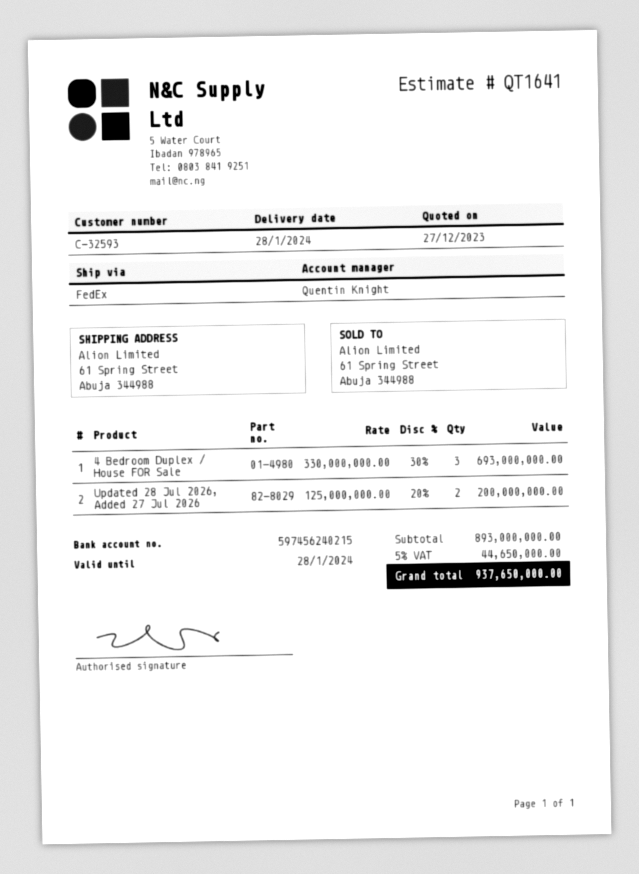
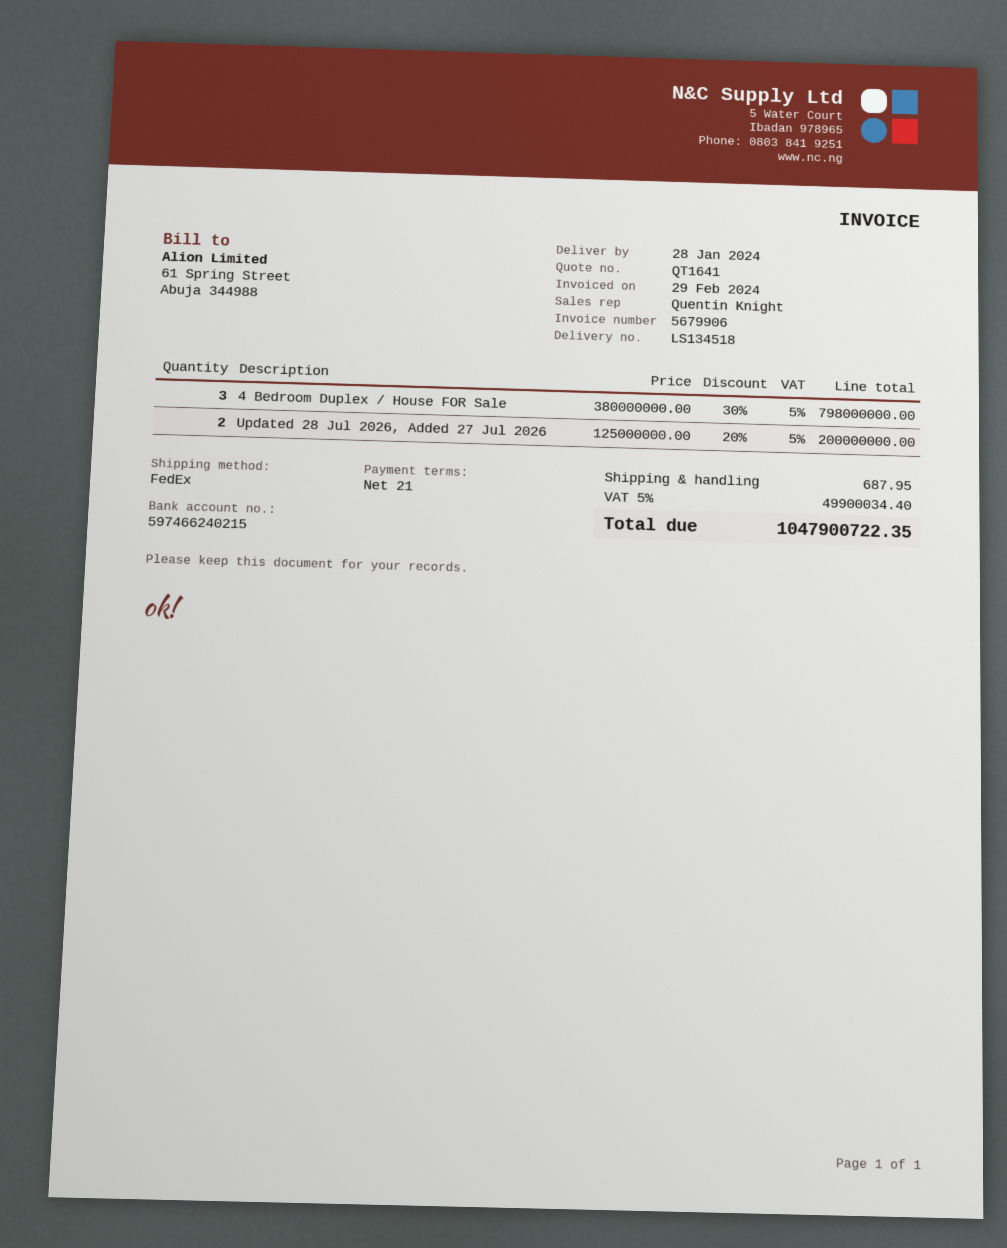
bank account: 597456240215 -> 597466240215
4 Bedroom Duplex / House FOR Sale: 3 x 330000000.00 - 30% = 693000000.00 -> 3 x 380000000.00 - 30% = 798000000.00
shipping: none -> 687.95
tax: 5% = 44650000.00 -> 5% = 49900034.40
total: 937650000.00 -> 1047900722.35

